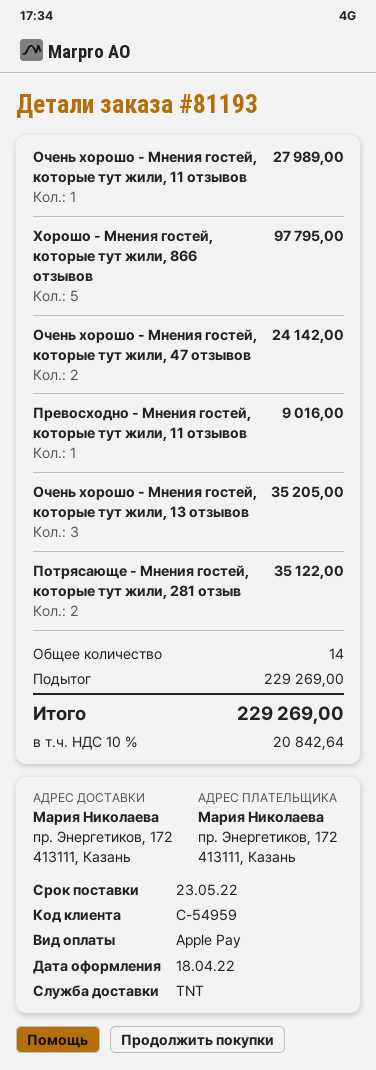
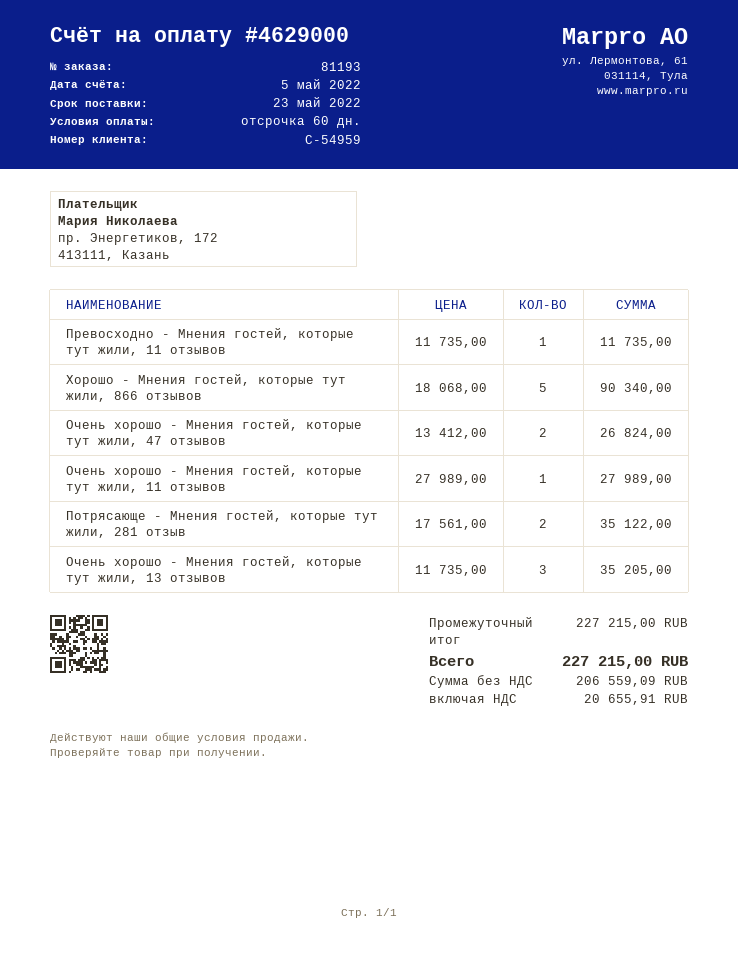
Хорошо - Мнения гостей, которые тут жили, 866 отзывов: 5 for 97795.00 -> 5 for 90340.00
Очень хорошо - Мнения гостей, которые тут жили, 47 отзывов: 2 for 24142.00 -> 2 for 26824.00
Превосходно - Мнения гостей, которые тут жили, 11 отзывов: 1 for 9016.00 -> 1 for 11735.00
subtotal: 229269.00 -> 227215.00
tax: 20842.64 -> 20655.91
total: 229269.00 -> 227215.00

